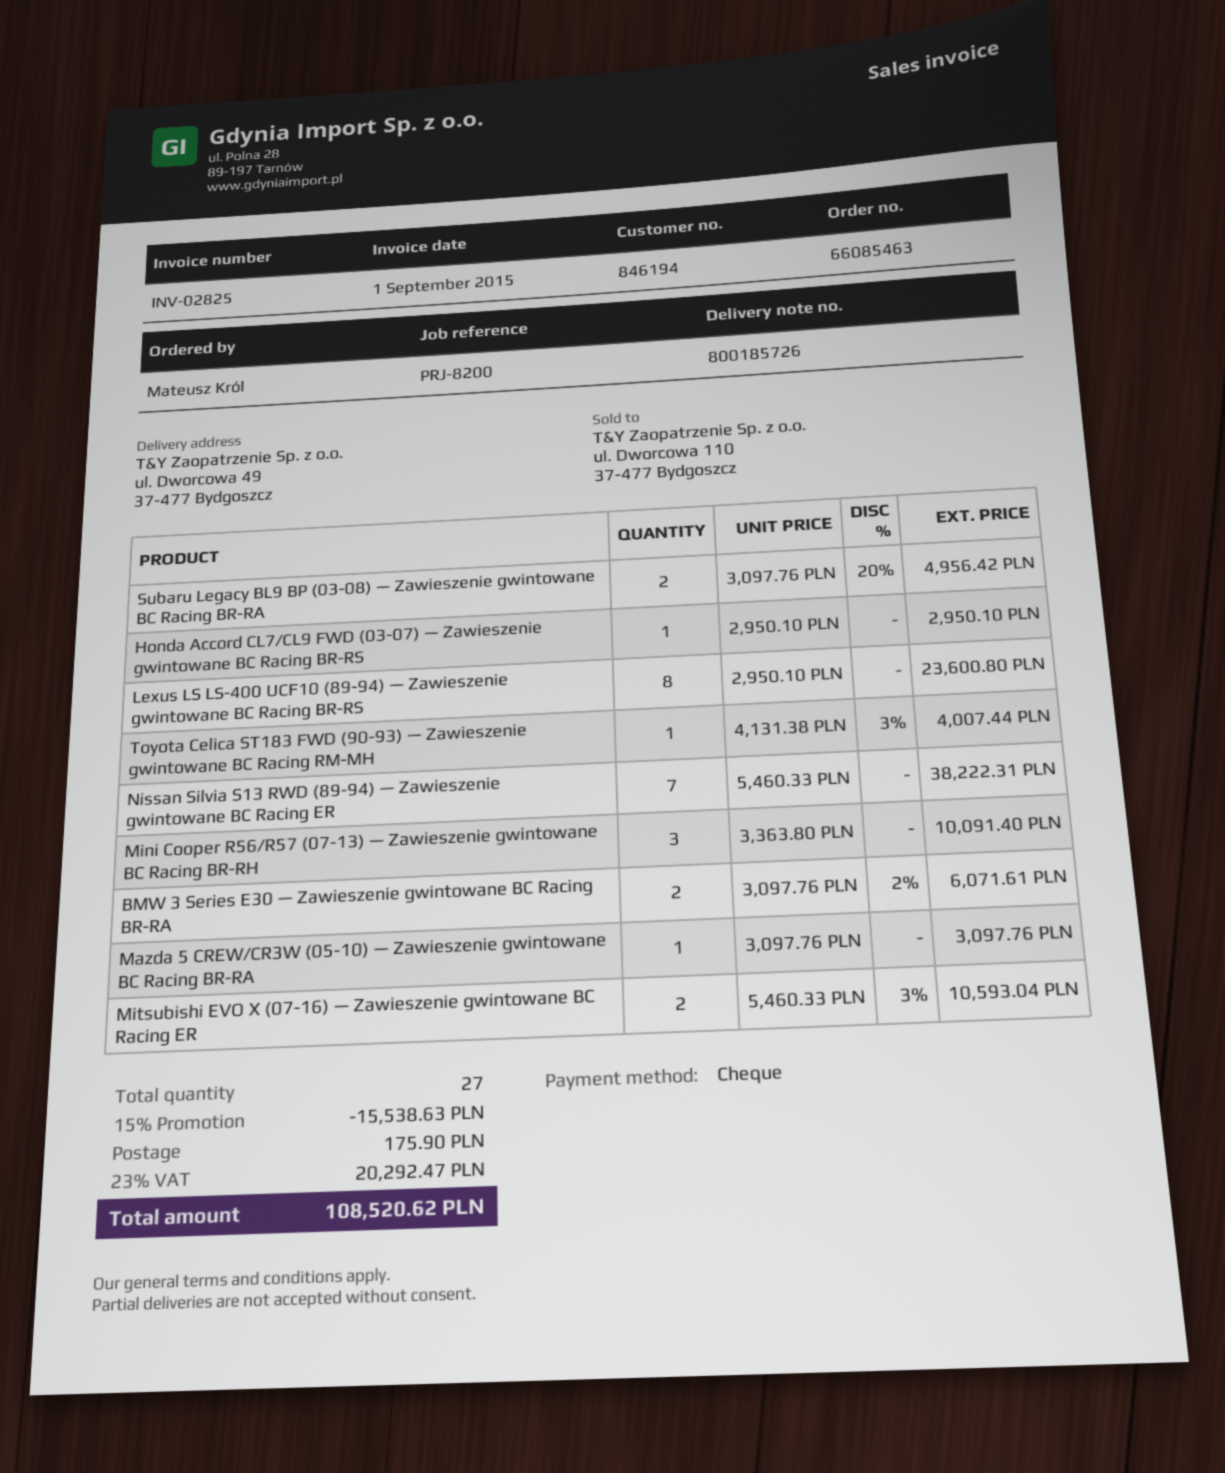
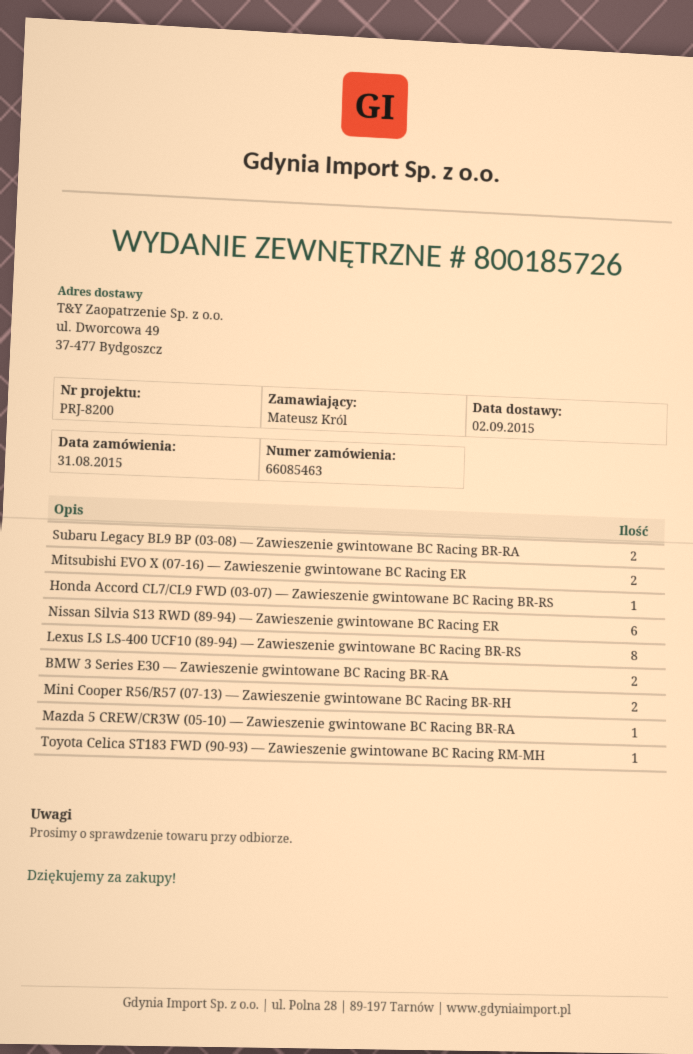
Nissan Silvia S13 RWD (89-94) — Zawieszenie gwintowane BC Racing ER: 7 -> 6
Mini Cooper R56/R57 (07-13) — Zawieszenie gwintowane BC Racing BR-RH: 3 -> 2

